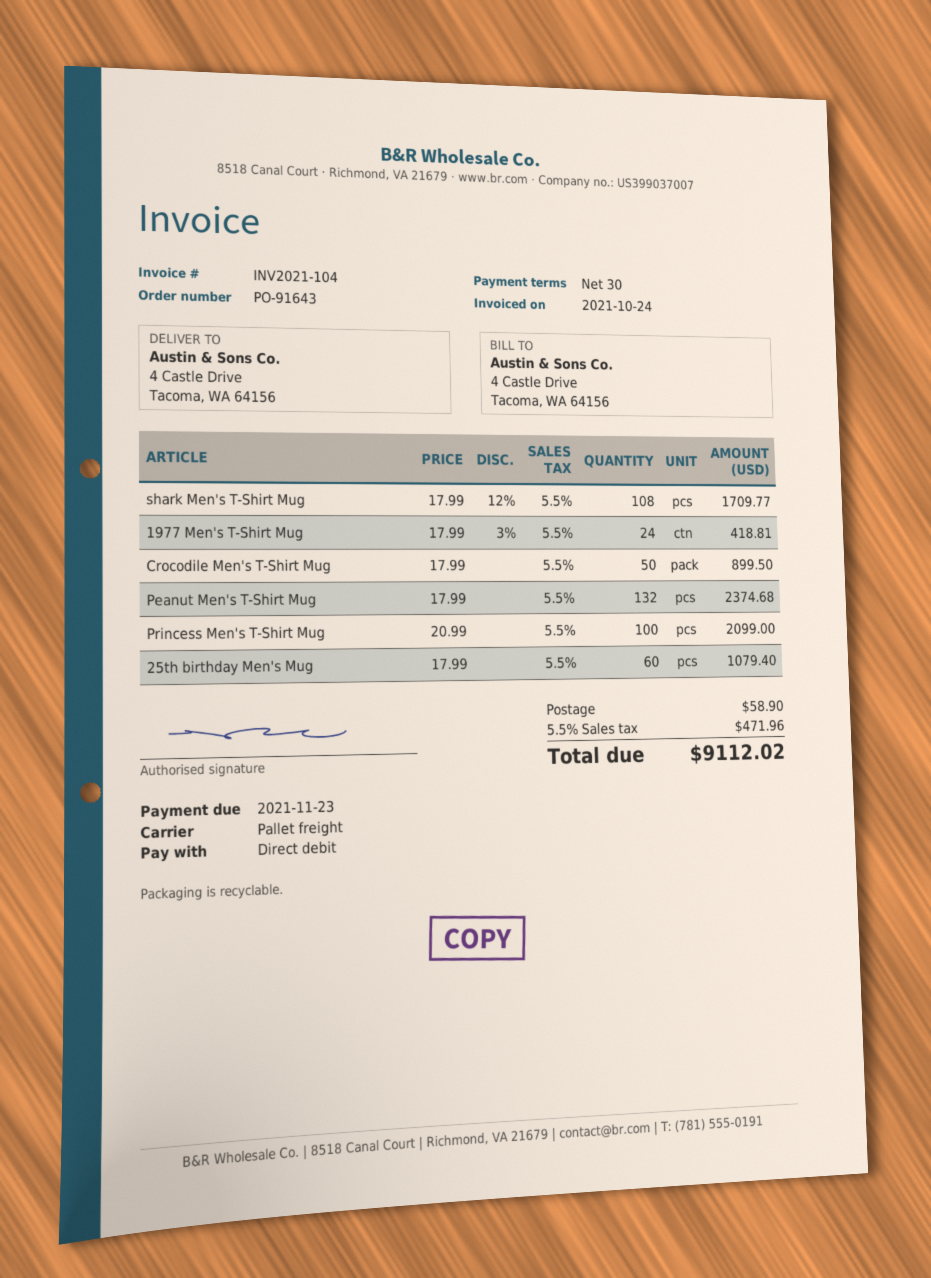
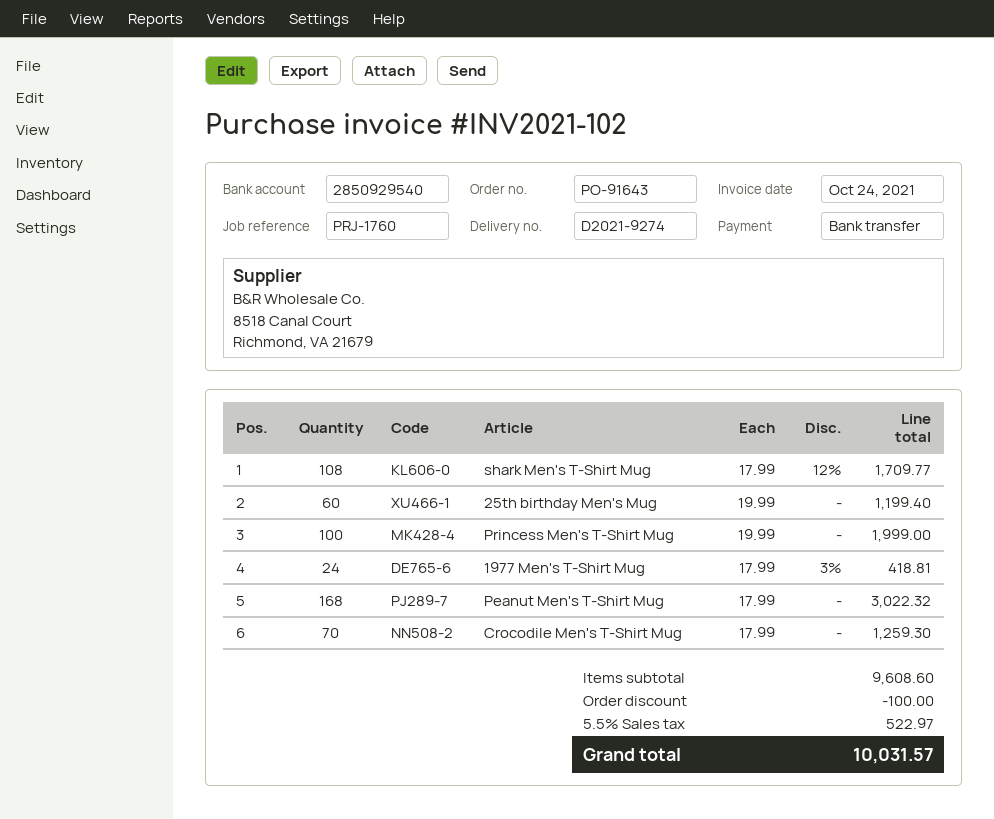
invoice number: INV2021-104 -> INV2021-102
payment method: direct debit -> bank transfer
Crocodile Men's T-Shirt Mug: 50 x 17.99 = 899.50 -> 70 x 17.99 = 1259.30
Peanut Men's T-Shirt Mug: 132 x 17.99 = 2374.68 -> 168 x 17.99 = 3022.32
Princess Men's T-Shirt Mug: 100 x 20.99 = 2099.00 -> 100 x 19.99 = 1999.00
25th birthday Men's Mug: 60 x 17.99 = 1079.40 -> 60 x 19.99 = 1199.40
discount: none -> 100.00
shipping: 58.90 -> none
tax: 5.5% = 471.96 -> 5.5% = 522.97
total: 9112.02 -> 10031.57

